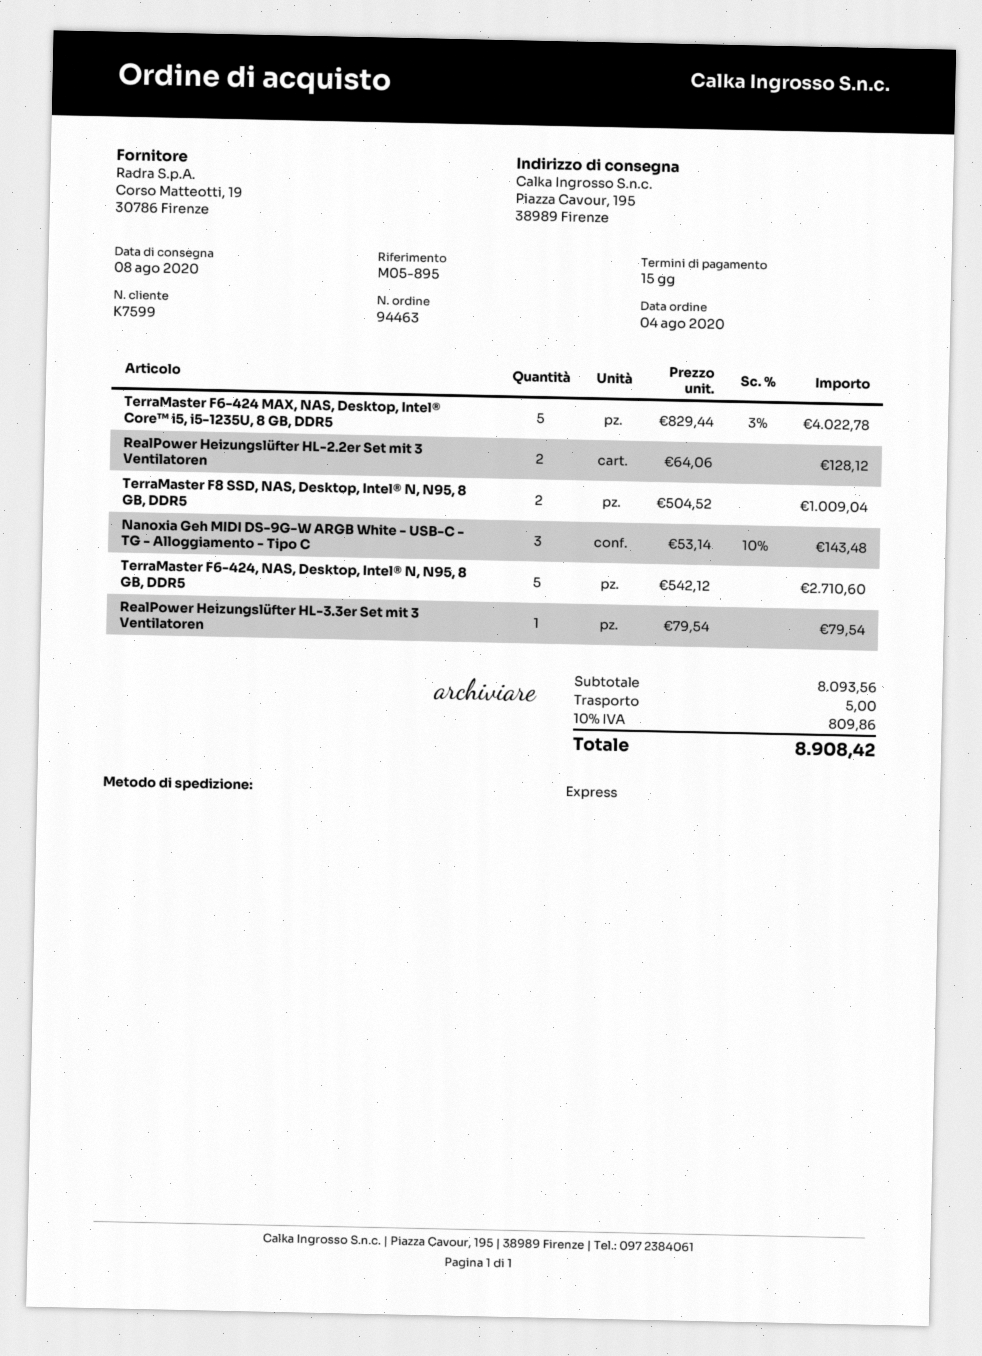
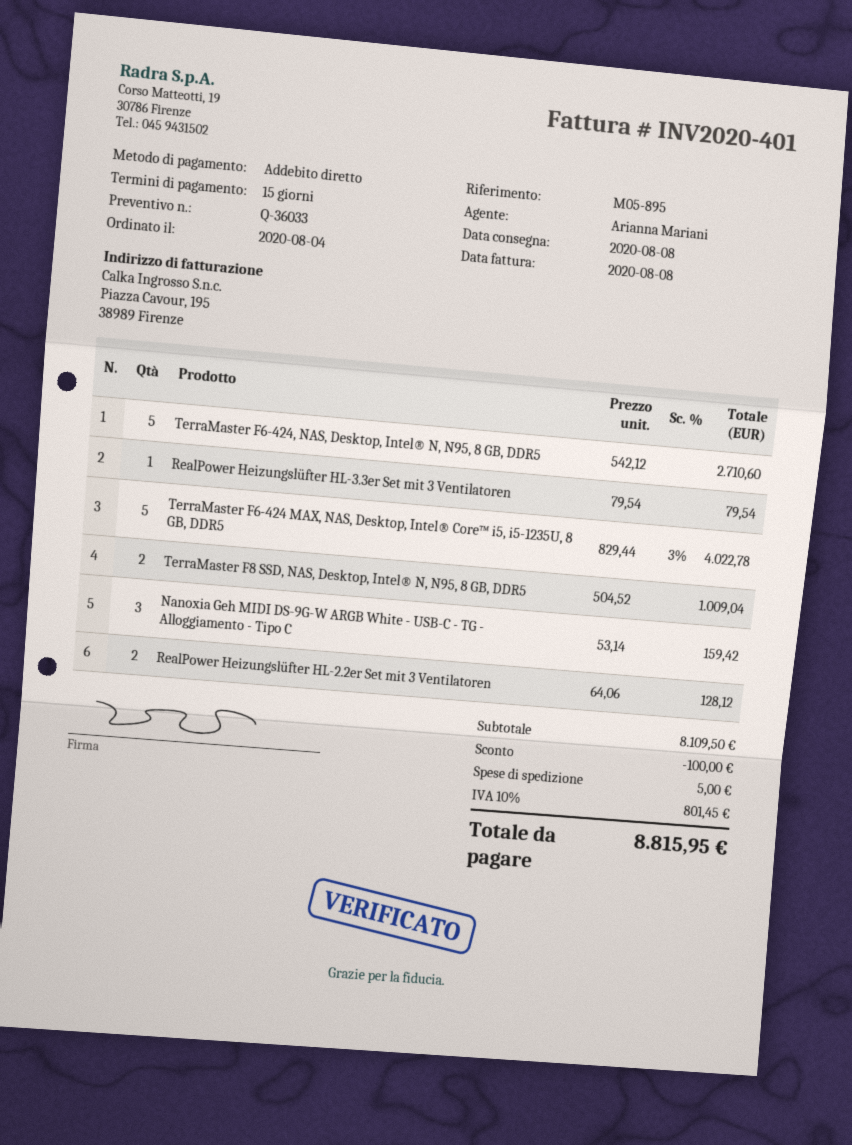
Nanoxia Geh MIDI DS-9G-W ARGB White - USB-C - TG - Alloggiamento - Tipo C: 3 x 53.14 - 10% = 143.48 -> 3 x 53.14 = 159.42
subtotal: 8093.56 -> 8109.50
discount: none -> 100.00
tax: 10% = 809.86 -> 10% = 801.45
total: 8908.42 -> 8815.95

